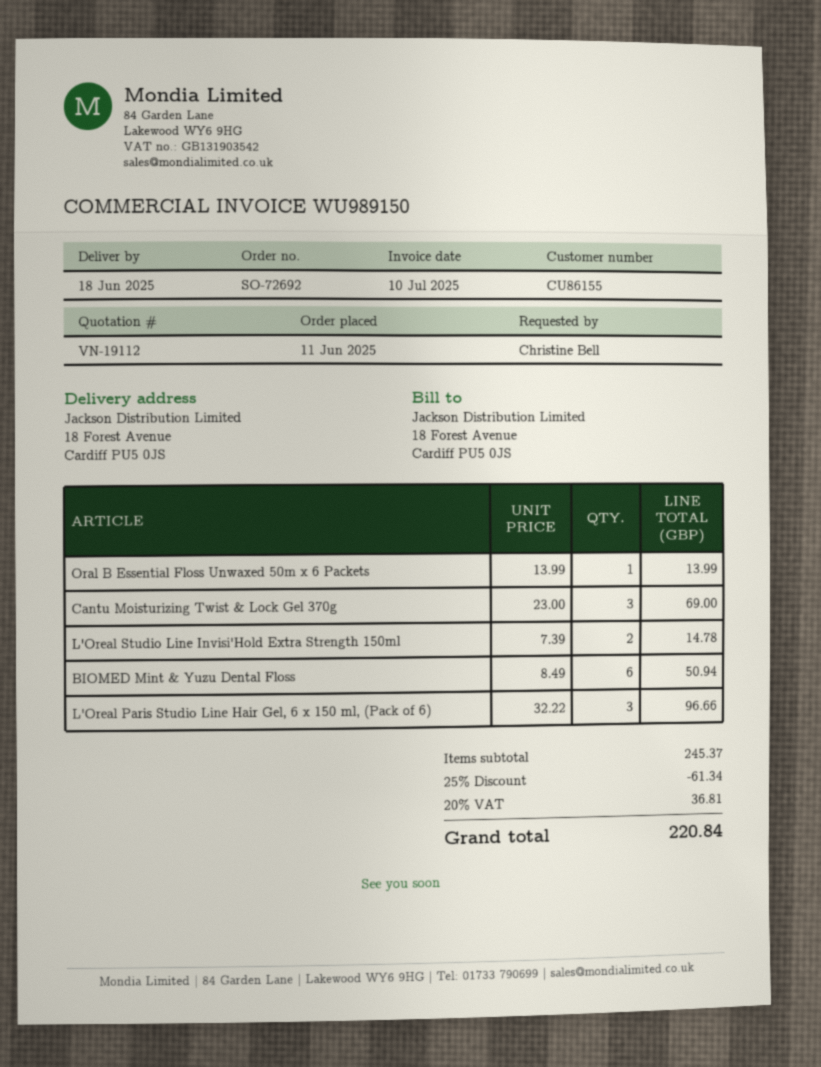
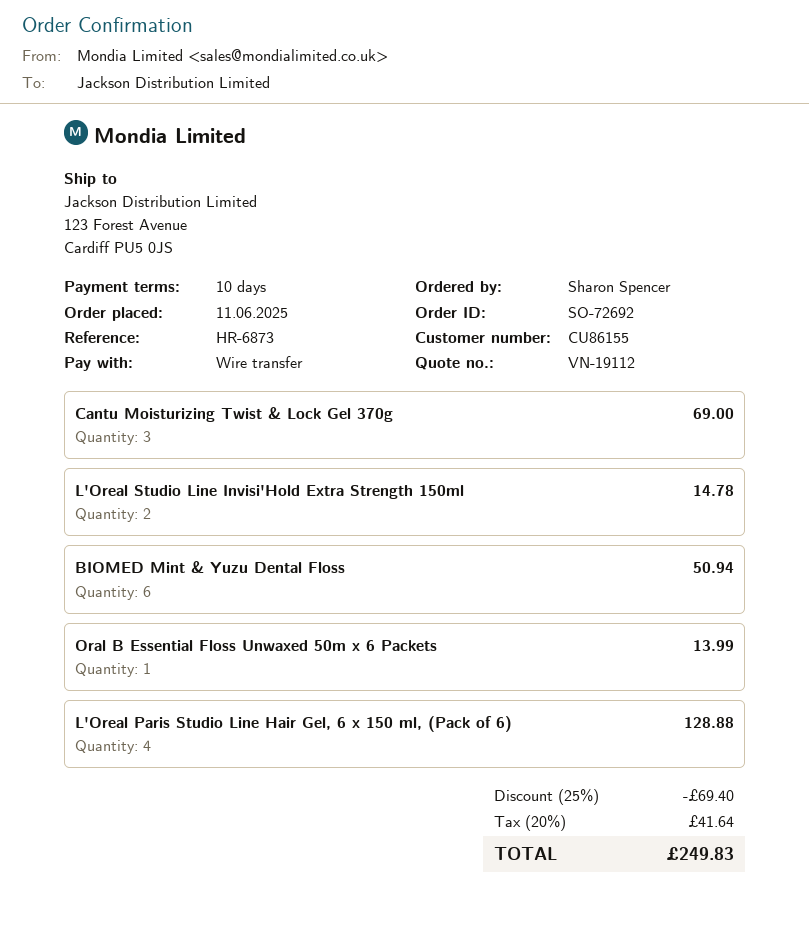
ordered by: Christine Bell -> Sharon Spencer
ship to: 18 Forest Avenue, Cardiff PU5 0JS -> 123 Forest Avenue, Cardiff PU5 0JS
L'Oreal Paris Studio Line Hair Gel, 6 x 150 ml, (Pack of 6): 3 for 96.66 -> 4 for 128.88
discount: 25% = 61.34 -> 25% = 69.40
tax: 20% = 36.81 -> 20% = 41.64
total: 220.84 -> 249.83

